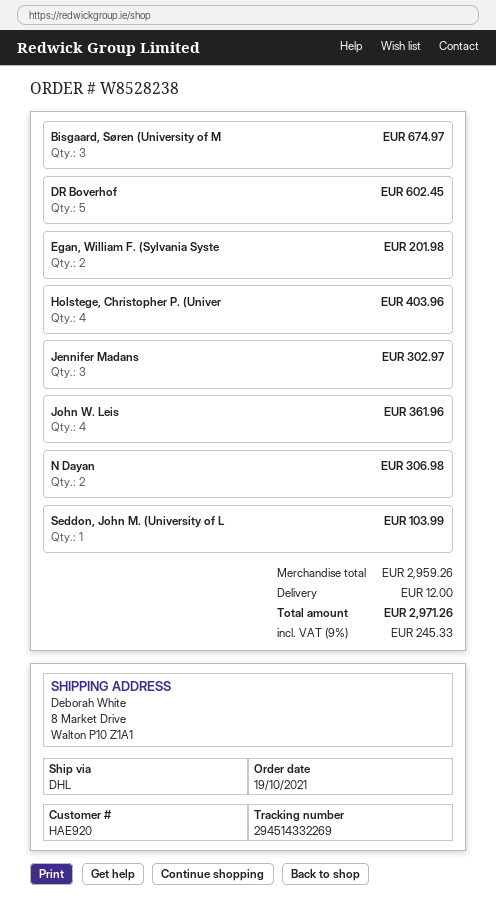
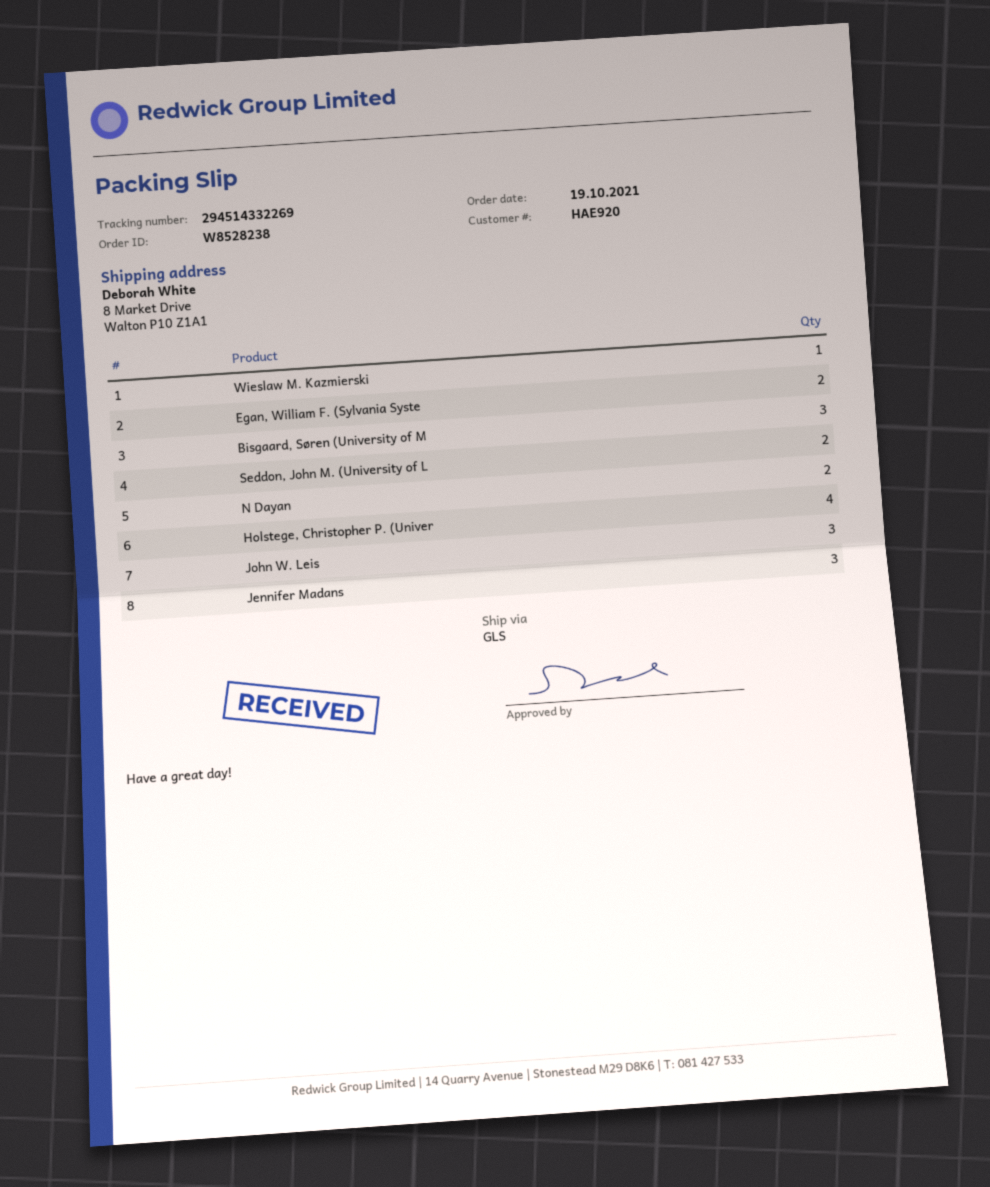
shipping method: DHL -> GLS
DR Boverhof: 5 -> none
John W. Leis: 4 -> 3
Seddon, John M. (University of L: 1 -> 2
Wieslaw M. Kazmierski: none -> 1

